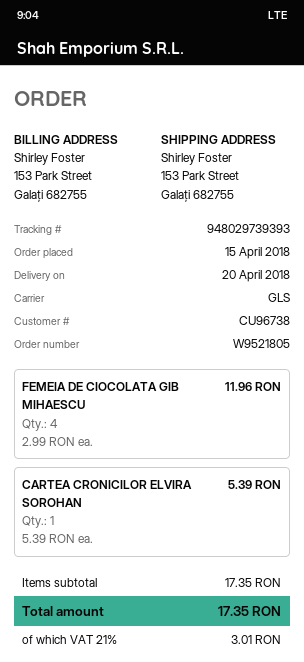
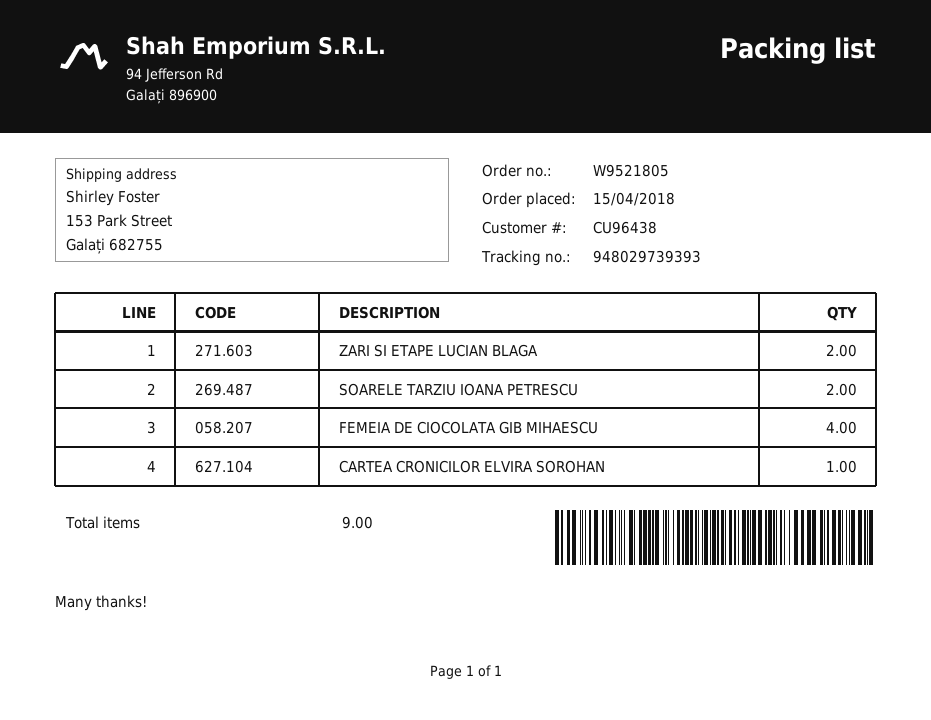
customer number: CU96738 -> CU96438
ZARI SI ETAPE LUCIAN BLAGA: none -> 2
SOARELE TARZIU IOANA PETRESCU: none -> 2

